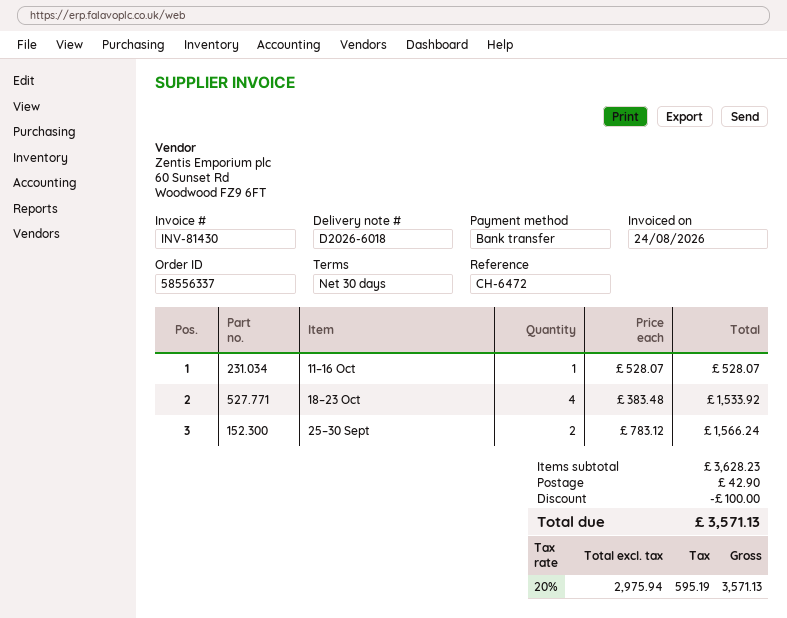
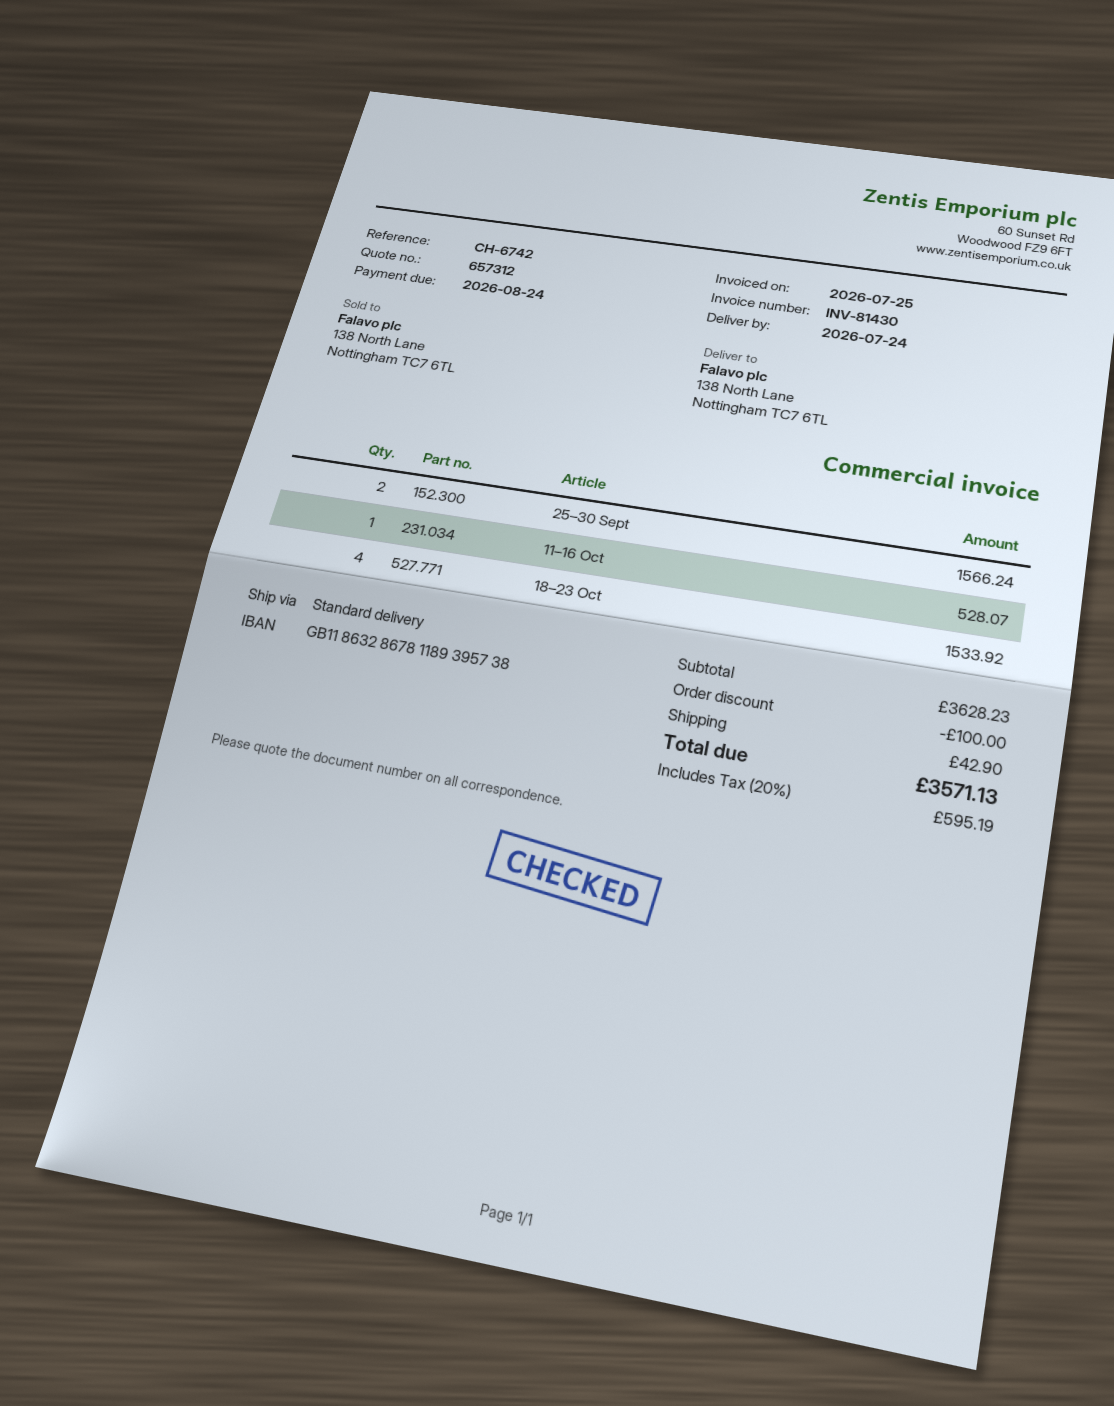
invoice date: 2026-08-24 -> 2026-07-25
reference: CH-6472 -> CH-6742

